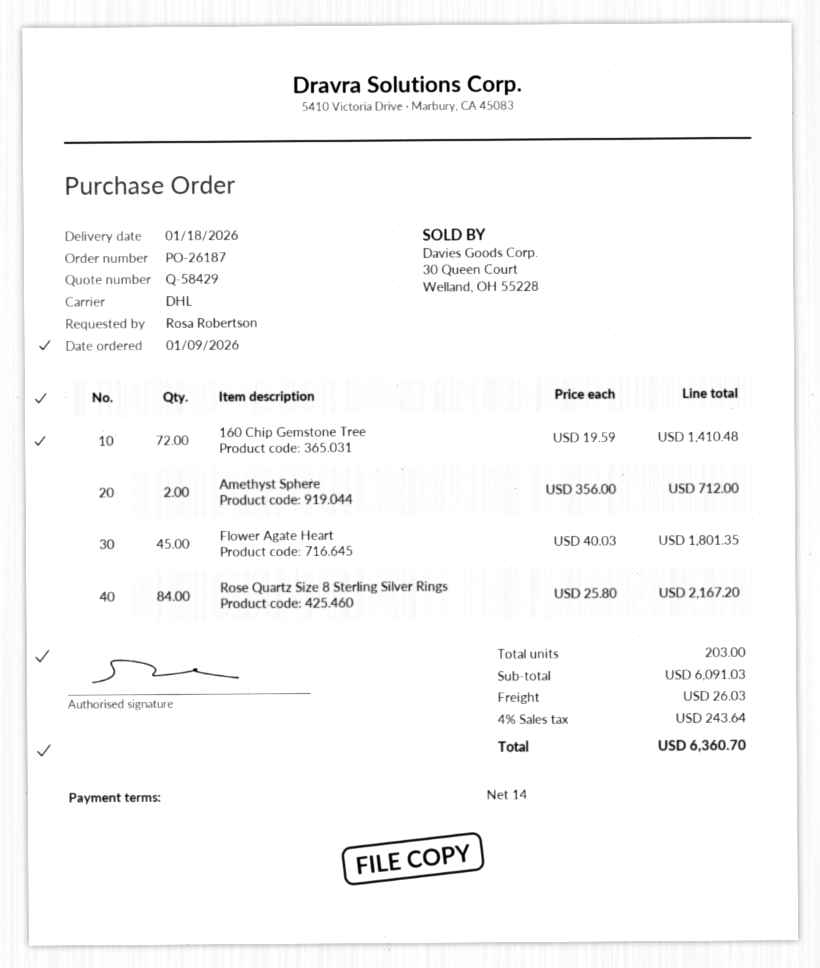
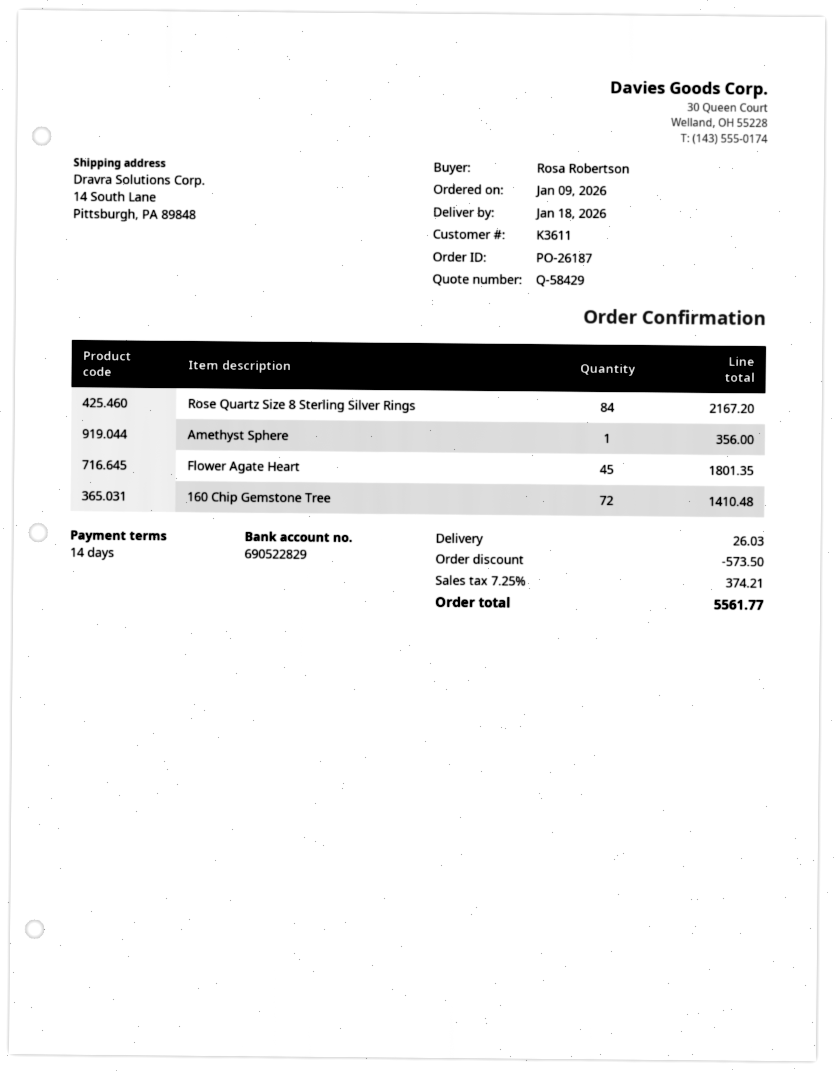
Amethyst Sphere: 2 for 712.00 -> 1 for 356.00
discount: none -> 573.50
tax: 4% = 243.64 -> 7.25% = 374.21
total: 6360.70 -> 5561.77

